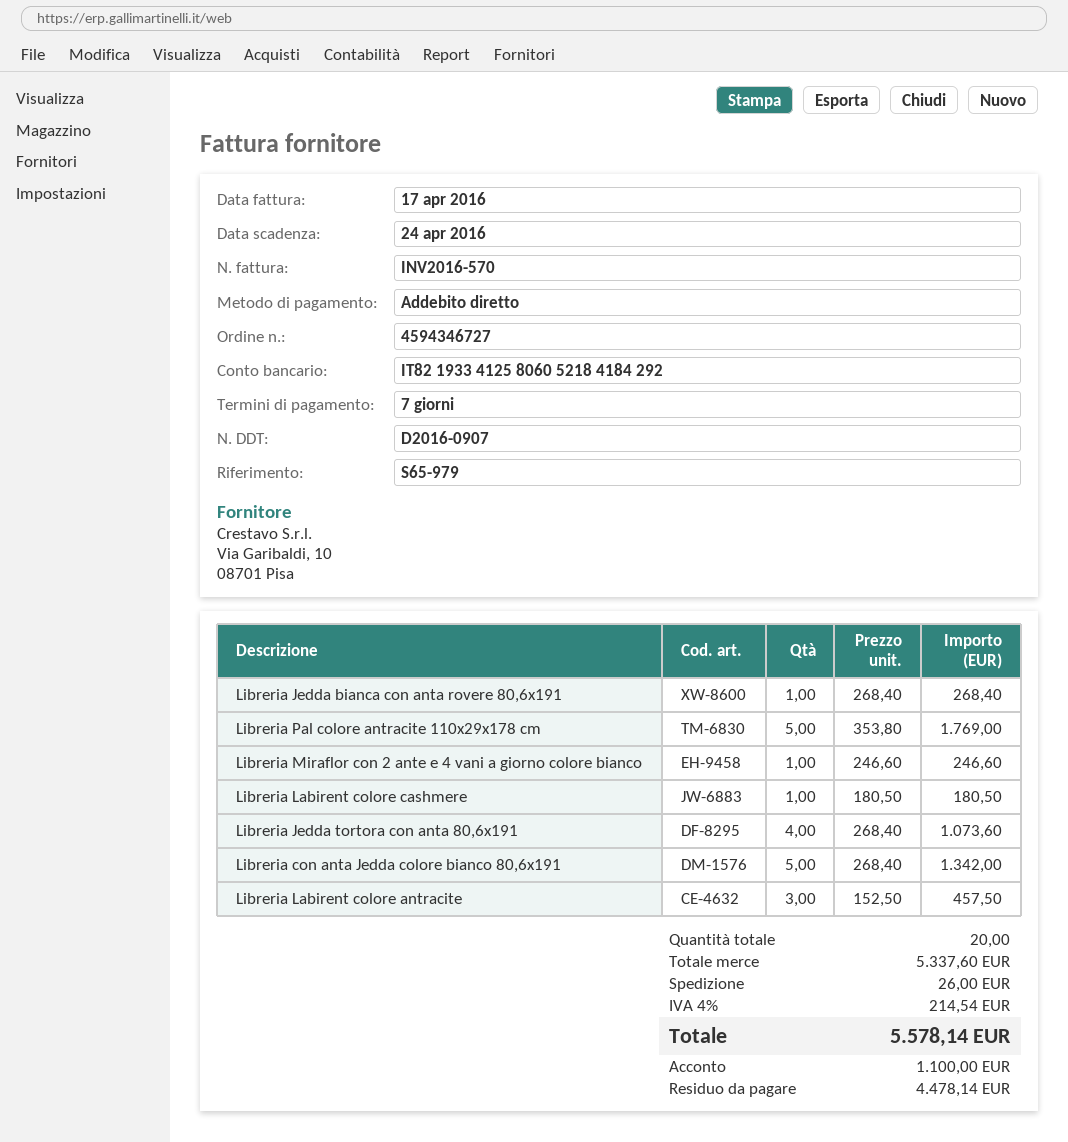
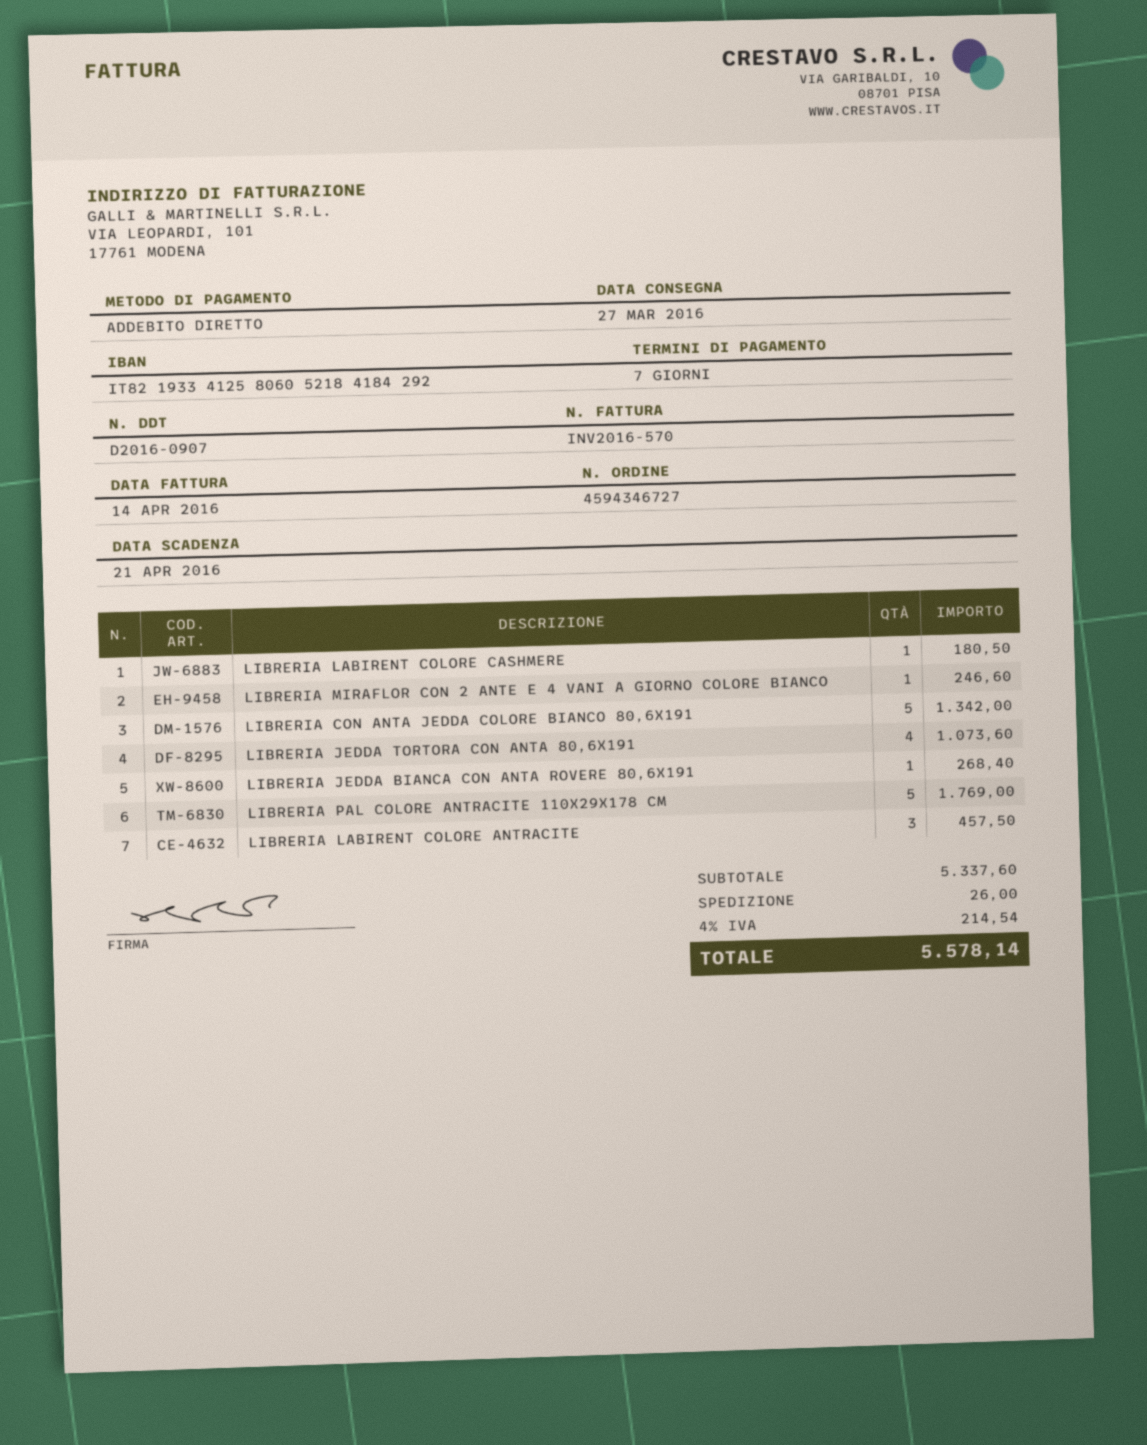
invoice date: 2016-04-17 -> 2016-04-14
due date: 2016-04-24 -> 2016-04-21

